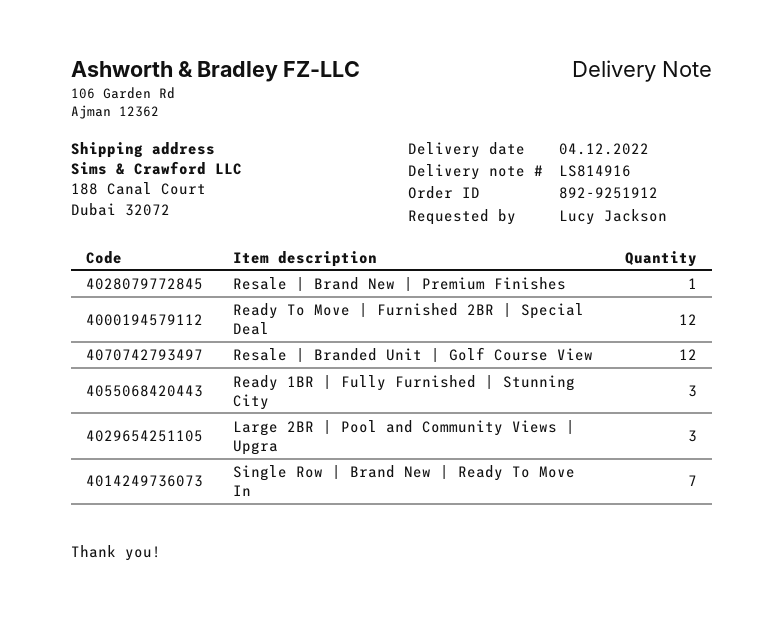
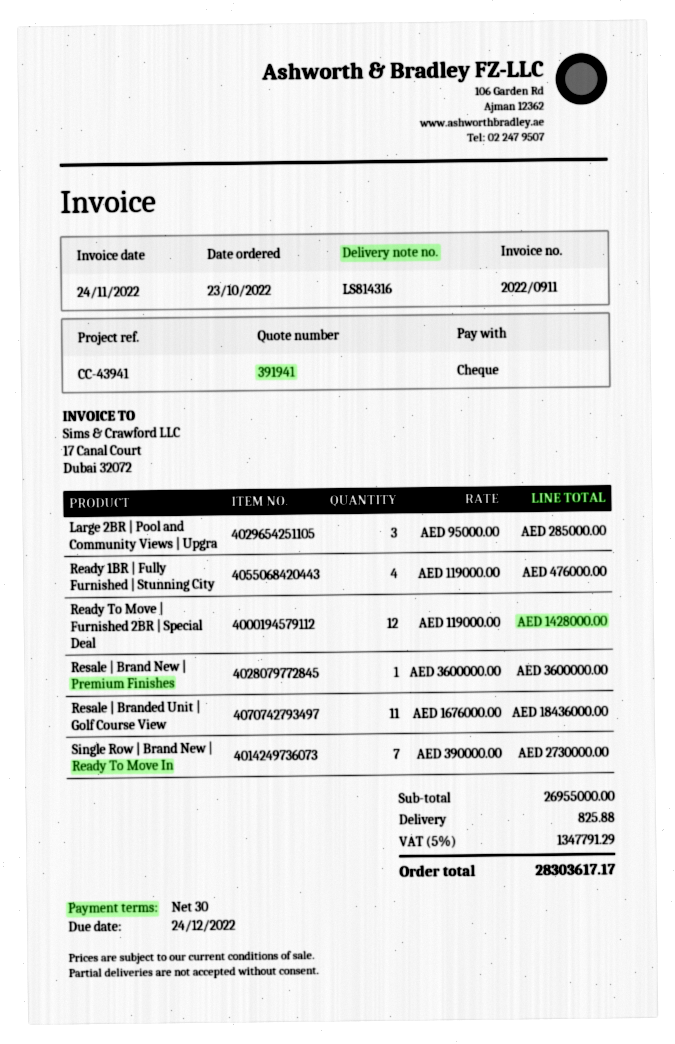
delivery note number: LS814916 -> LS814316
Resale | Branded Unit | Golf Course View: 12 -> 11
Ready 1BR | Fully Furnished | Stunning City: 3 -> 4

